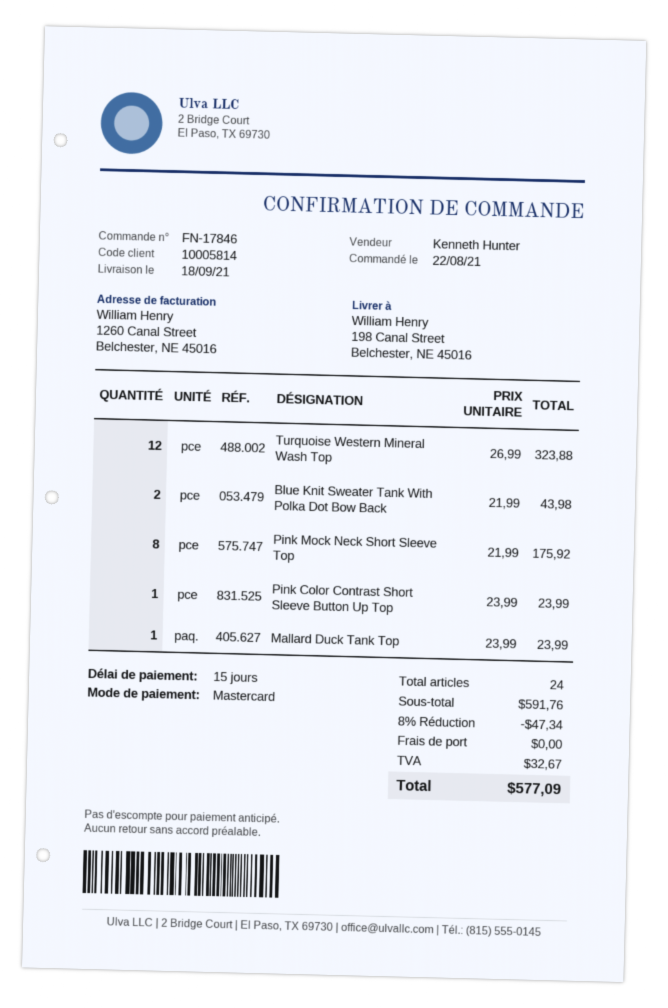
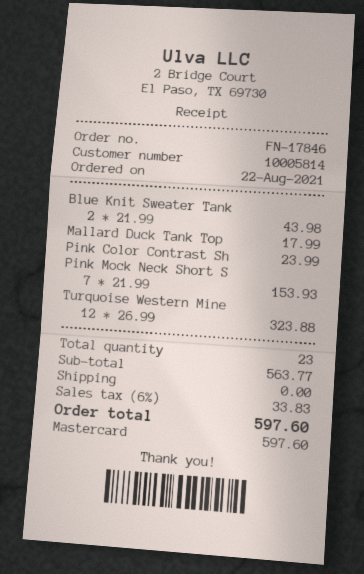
Pink Mock Neck Short Sleeve Top: 8 x 21.99 = 175.92 -> 7 x 21.99 = 153.93
Mallard Duck Tank Top: 1 x 23.99 = 23.99 -> 1 x 17.99 = 17.99
total quantity: 24 -> 23
subtotal: 591.76 -> 563.77
discount: 8% = 47.34 -> none
tax: 32.67 -> 33.83
total: 577.09 -> 597.60

